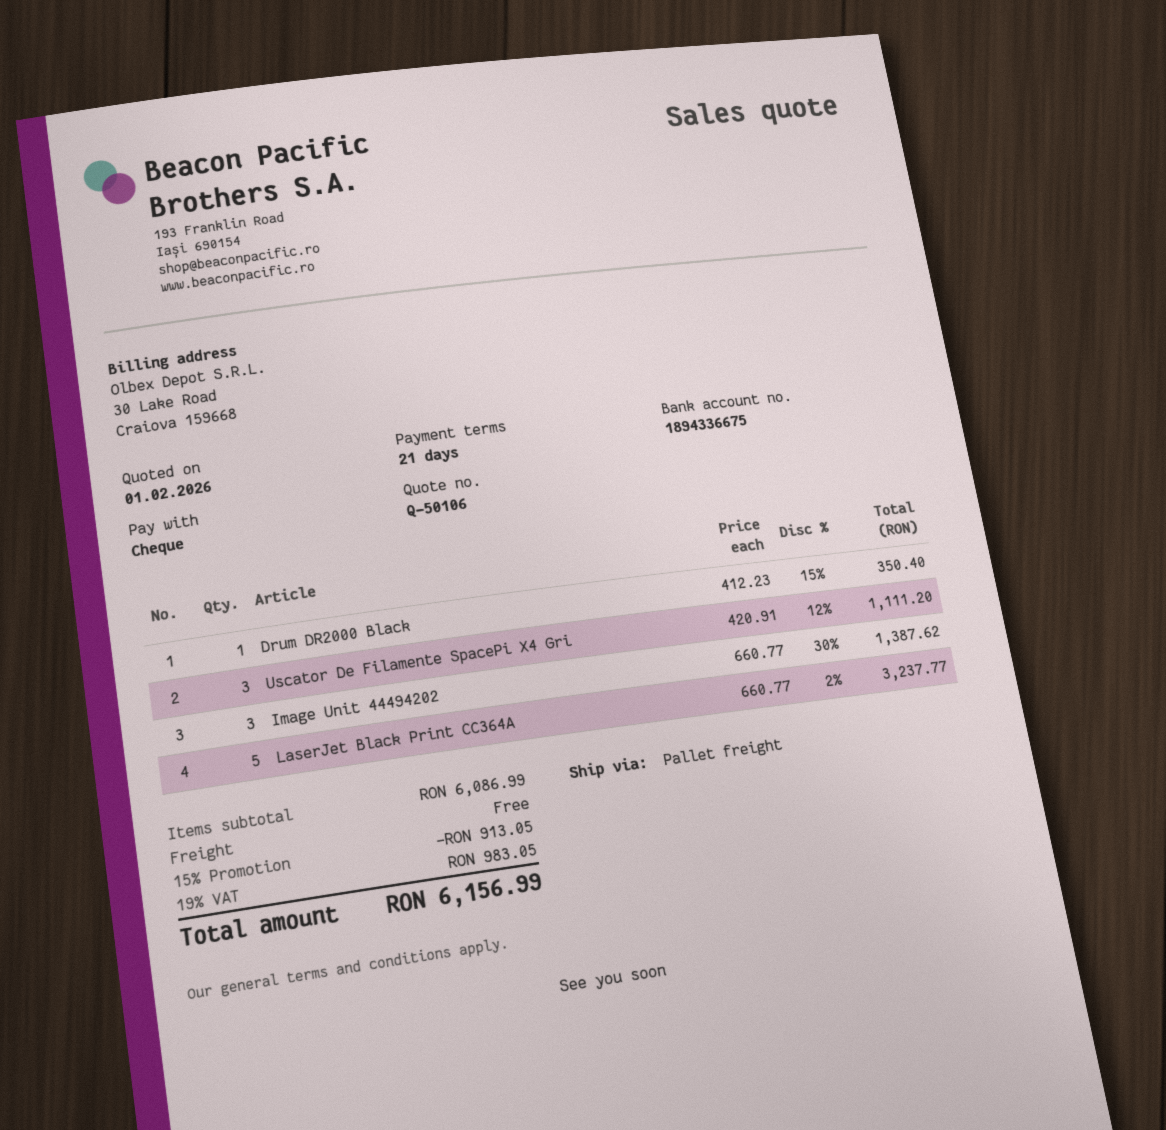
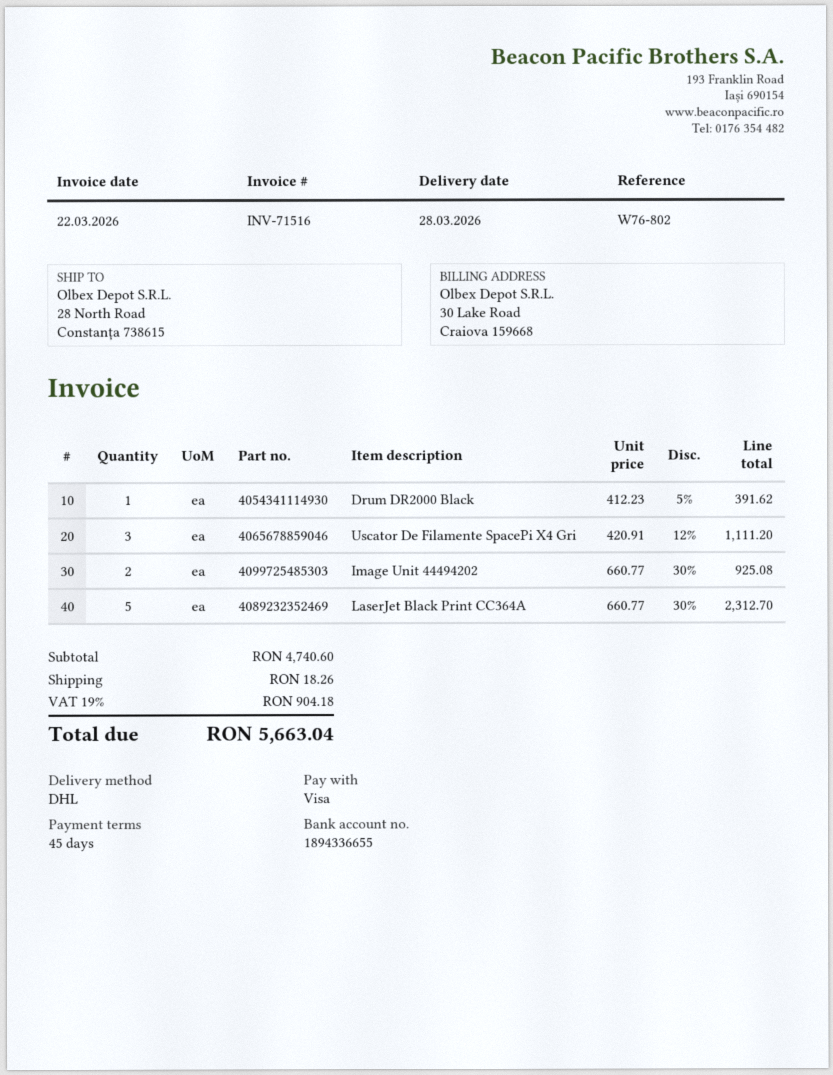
payment terms: 21 days -> 45 days
payment method: cheque -> Visa
bank account: 1894336675 -> 1894336655
shipping method: pallet freight -> DHL
Drum DR2000 Black: 1 x 412.23 - 15% = 350.40 -> 1 x 412.23 - 5% = 391.62
Image Unit 44494202: 3 x 660.77 - 30% = 1387.62 -> 2 x 660.77 - 30% = 925.08
LaserJet Black Print CC364A: 5 x 660.77 - 2% = 3237.77 -> 5 x 660.77 - 30% = 2312.70
subtotal: 6086.99 -> 4740.60
discount: 15% = 913.05 -> none
shipping: 0.00 -> 18.26
tax: 19% = 983.05 -> 19% = 904.18
total: 6156.99 -> 5663.04

